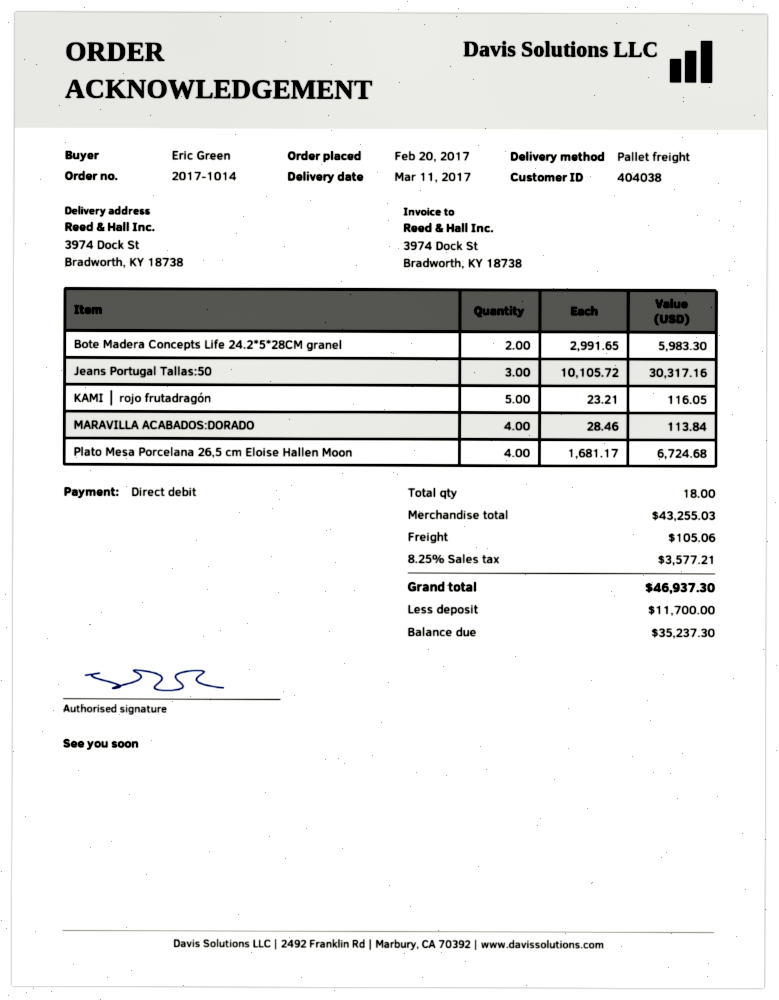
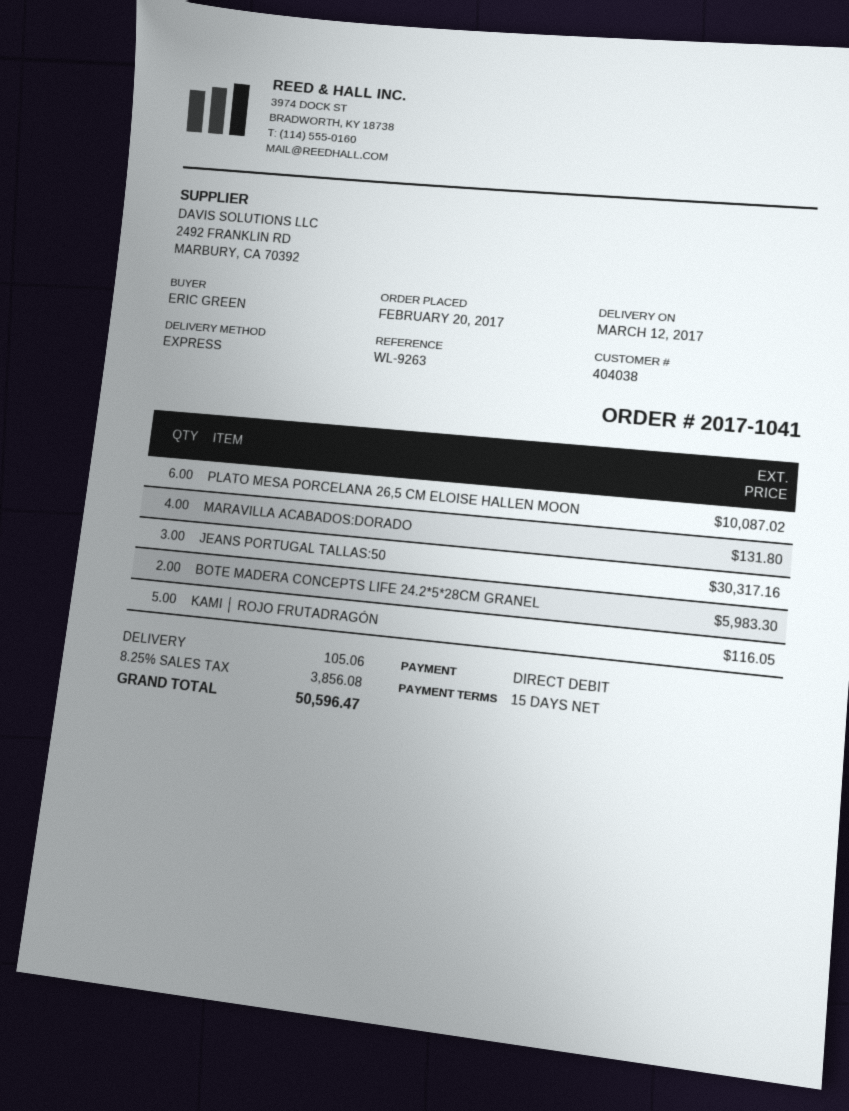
order number: 2017-1014 -> 2017-1041
delivery date: 2017-03-11 -> 2017-03-12
shipping method: pallet freight -> express
MARAVILLA ACABADOS:DORADO: 4 for 113.84 -> 4 for 131.80
Plato Mesa Porcelana 26,5 cm Eloise Hallen Moon: 4 for 6724.68 -> 6 for 10087.02
tax: 8.25% = 3577.21 -> 8.25% = 3856.08
total: 46937.30 -> 50596.47

